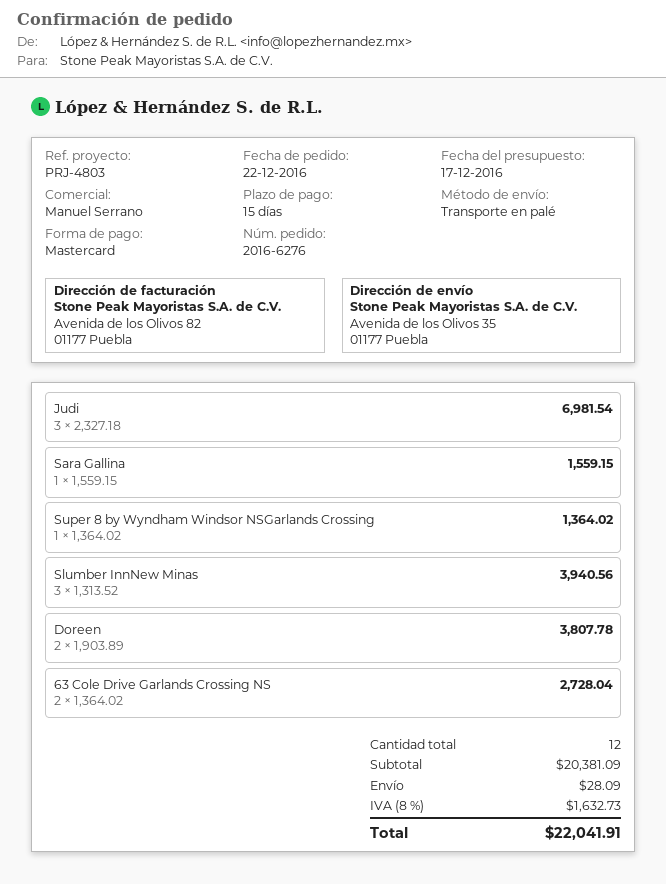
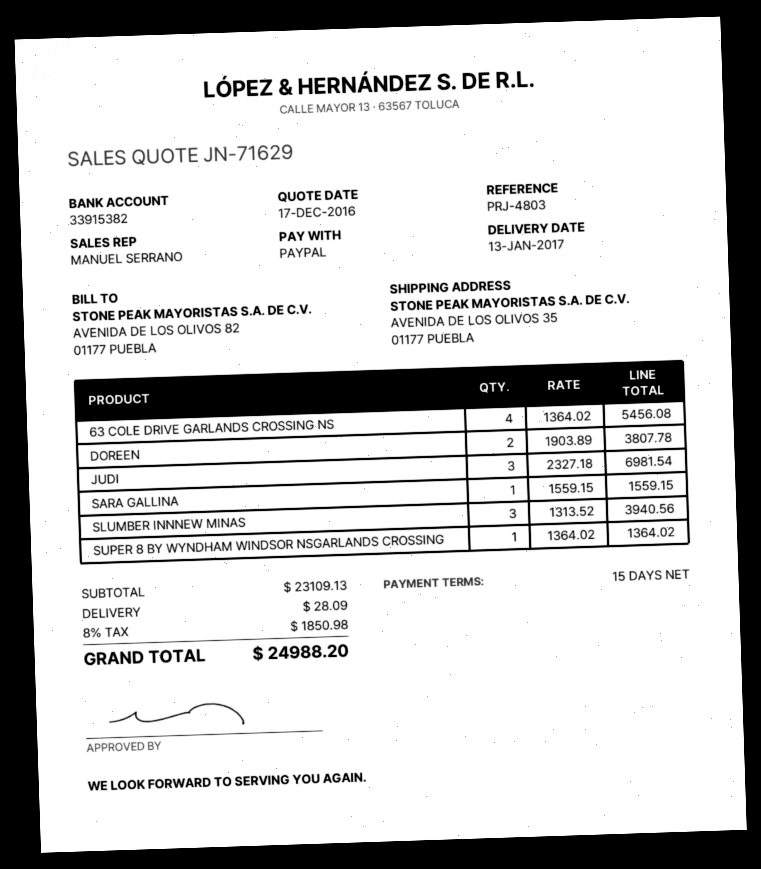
payment method: Mastercard -> PayPal
63 Cole Drive Garlands Crossing NS: 2 x 1364.02 = 2728.04 -> 4 x 1364.02 = 5456.08
subtotal: 20381.09 -> 23109.13
tax: 8% = 1632.73 -> 8% = 1850.98
total: 22041.91 -> 24988.20

